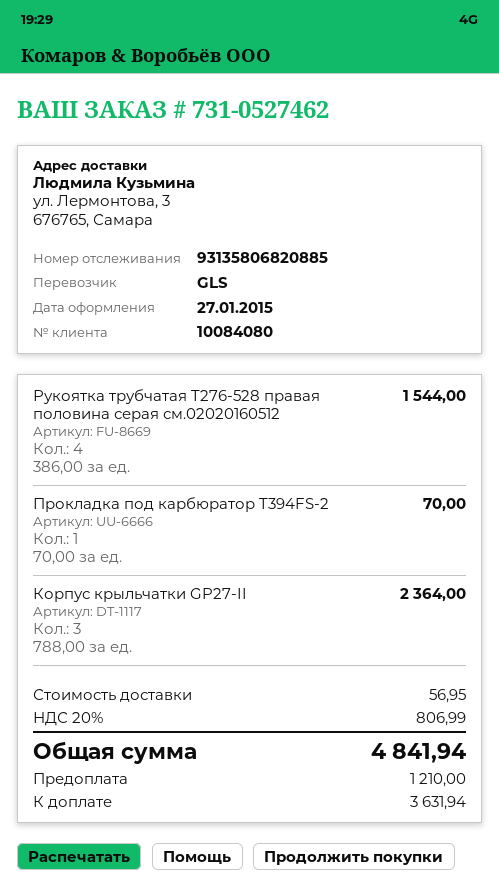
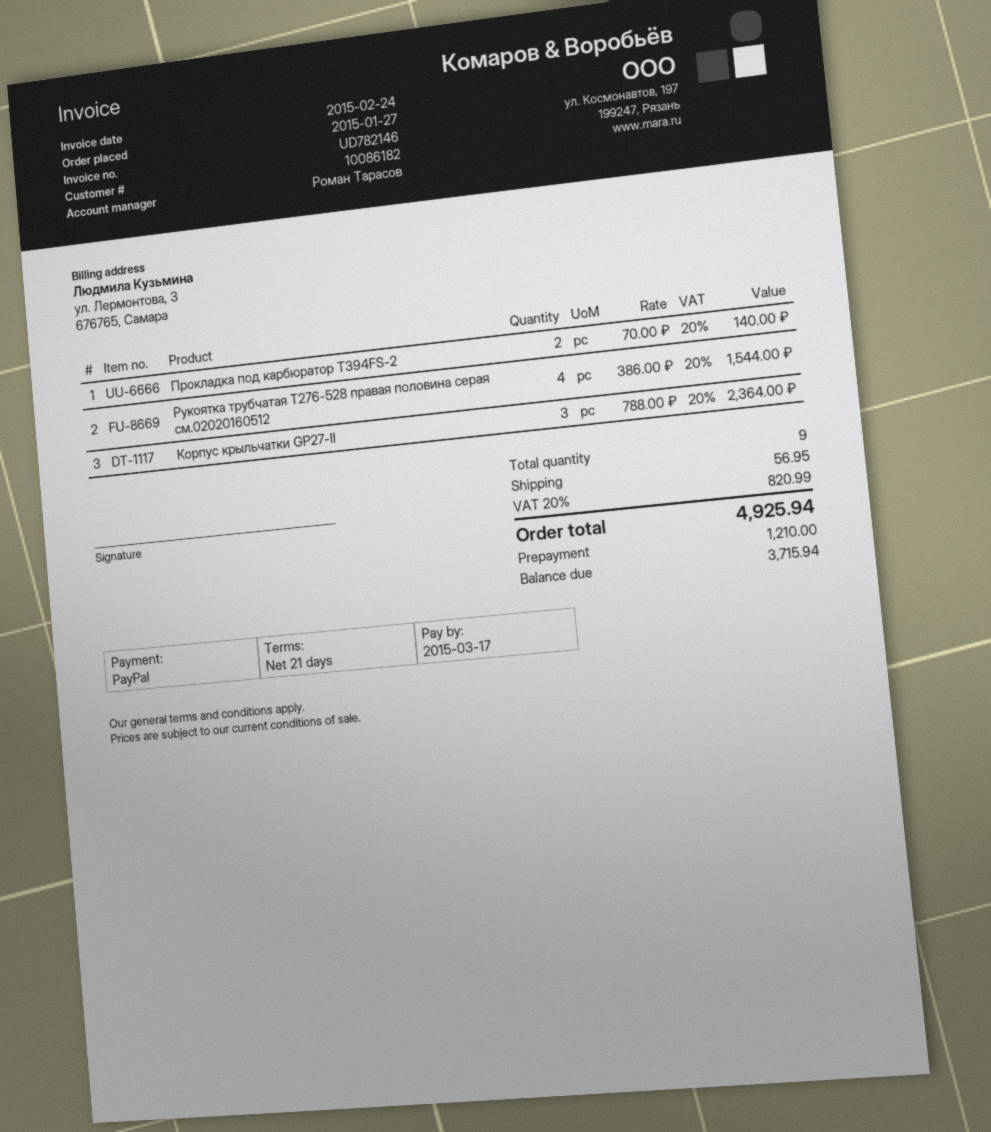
customer number: 10084080 -> 10086182
Прокладка под карбюратор T394FS-2: 1 x 70.00 = 70.00 -> 2 x 70.00 = 140.00
tax: 20% = 806.99 -> 20% = 820.99
total: 4841.94 -> 4925.94
balance: 3631.94 -> 3715.94

